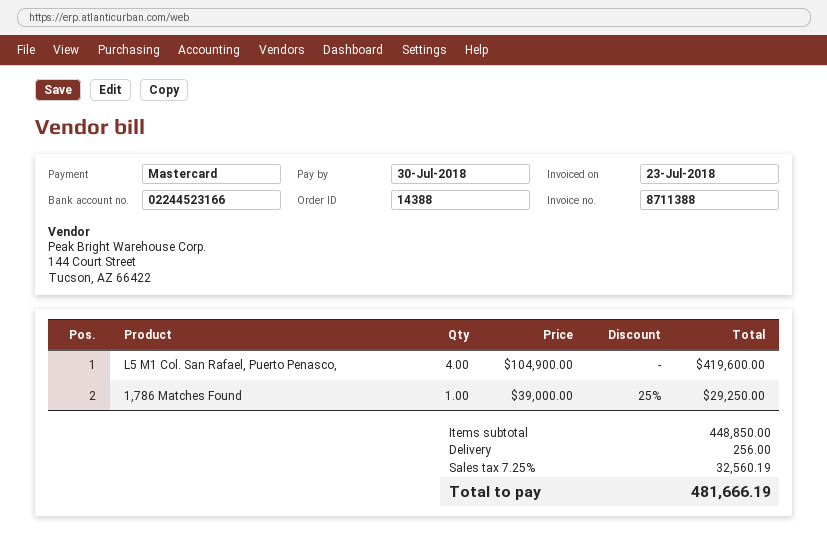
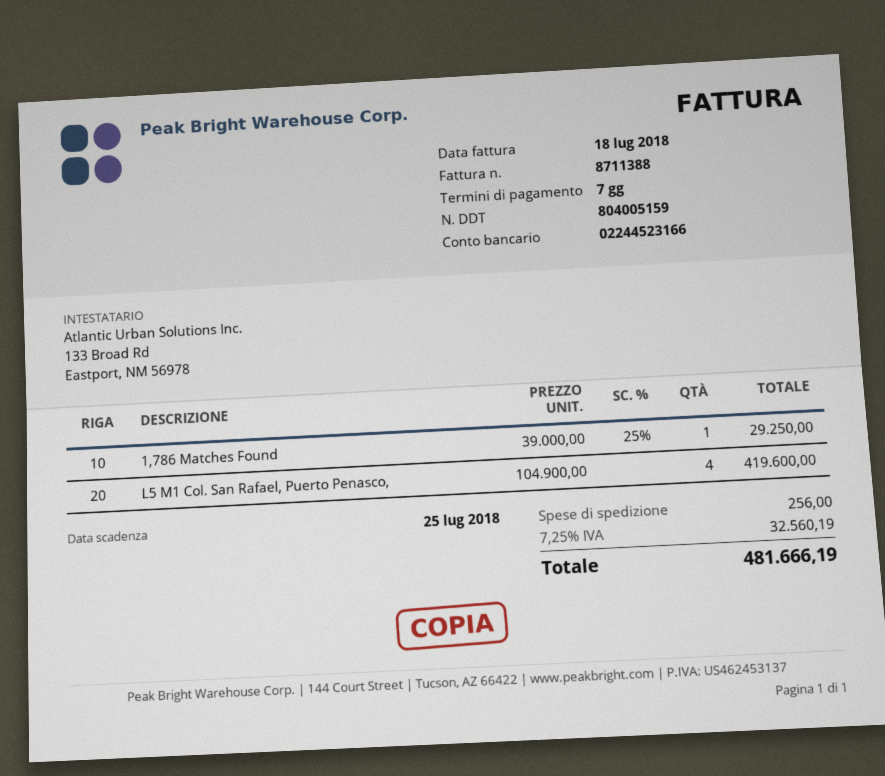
invoice date: 2018-07-23 -> 2018-07-18
due date: 2018-07-30 -> 2018-07-25

